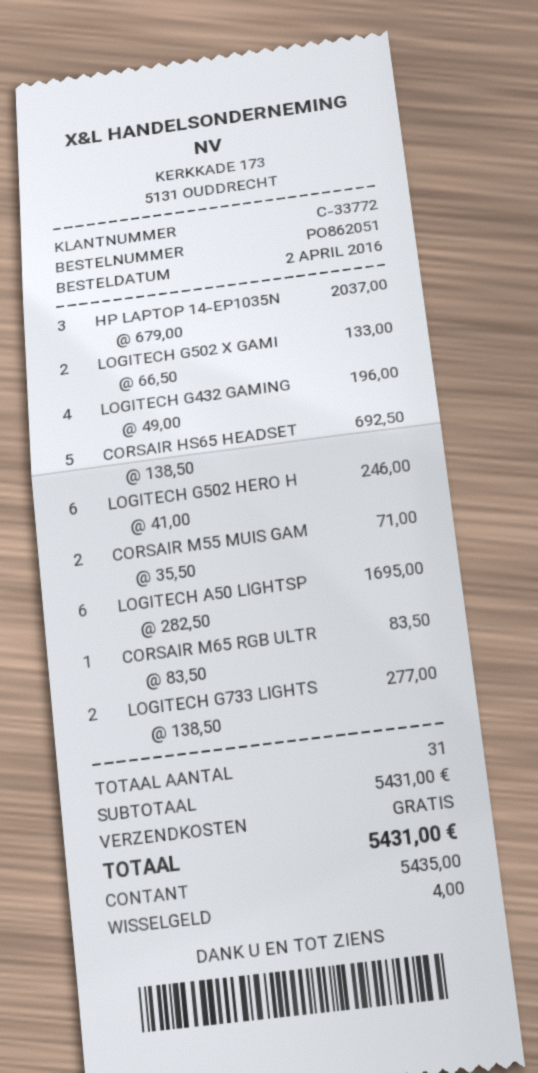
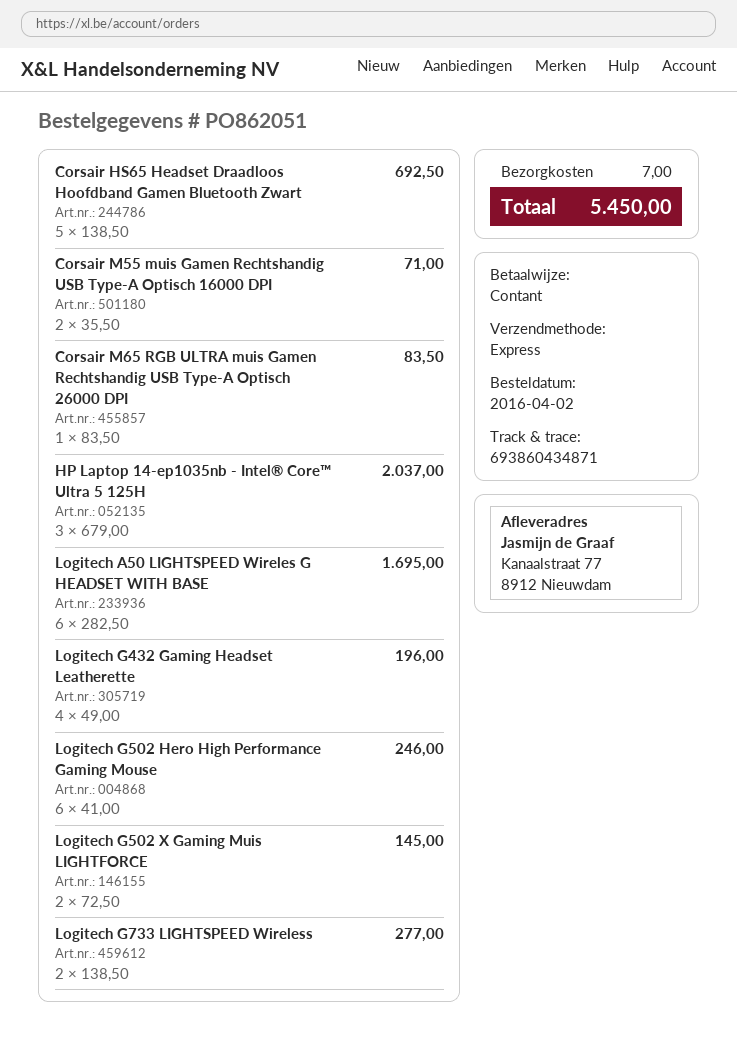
LOGITECH G502 X GAMI: 2 x 66.50 = 133.00 -> 2 x 72.50 = 145.00
shipping: 0.00 -> 7.00
total: 5431.00 -> 5450.00

